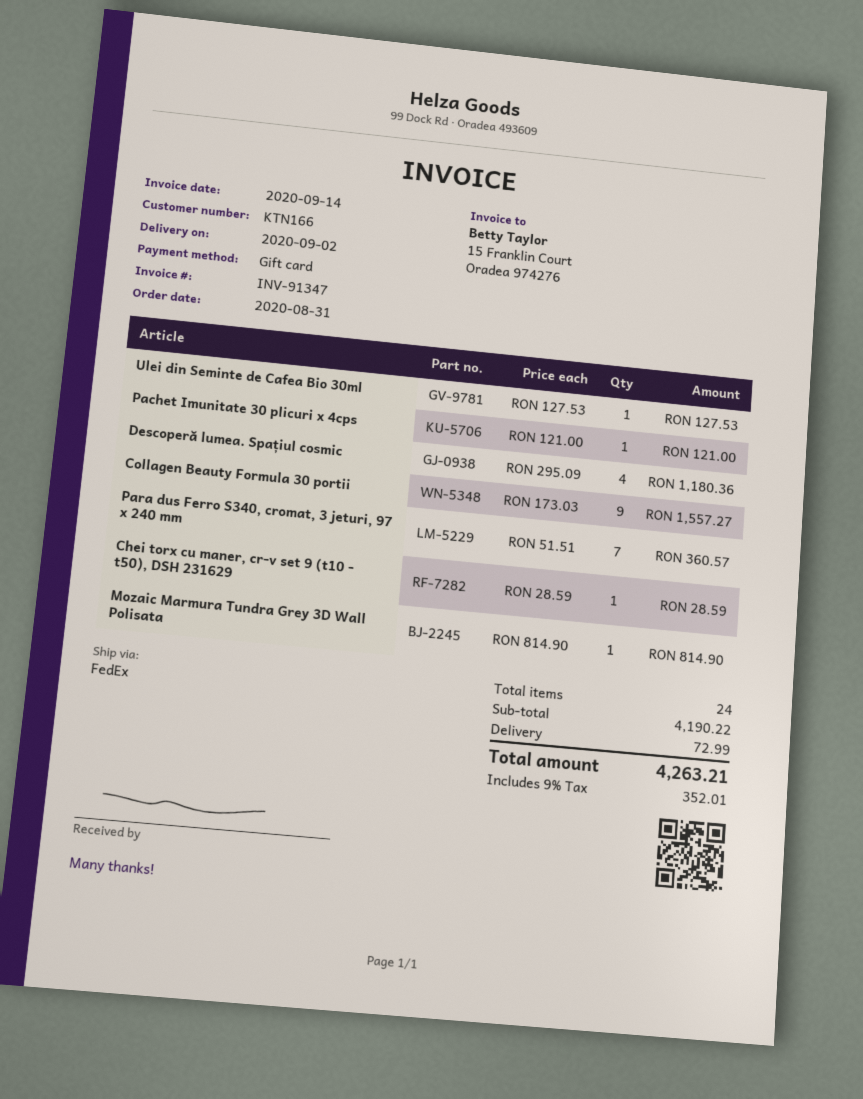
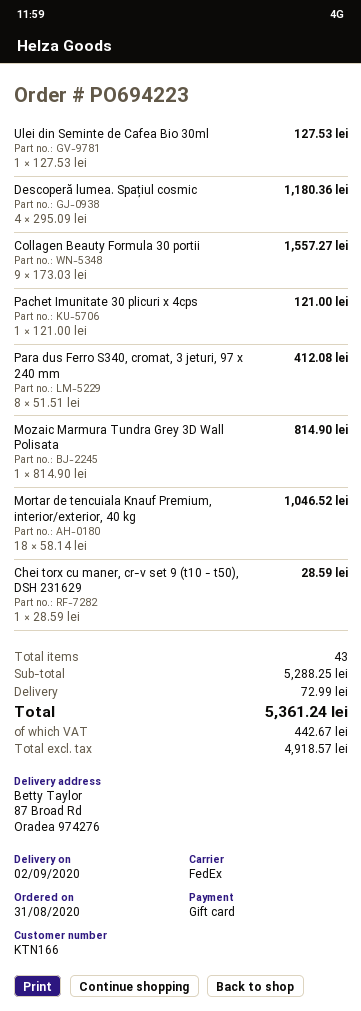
Para dus Ferro S340, cromat, 3 jeturi, 97 x 240 mm: 7 x 51.51 = 360.57 -> 8 x 51.51 = 412.08
Mortar de tencuiala Knauf Premium, interior/exterior, 40 kg: none -> 18 x 58.14 = 1046.52
total quantity: 24 -> 43
subtotal: 4190.22 -> 5288.25
tax: 352.01 -> 442.67
total: 4263.21 -> 5361.24

